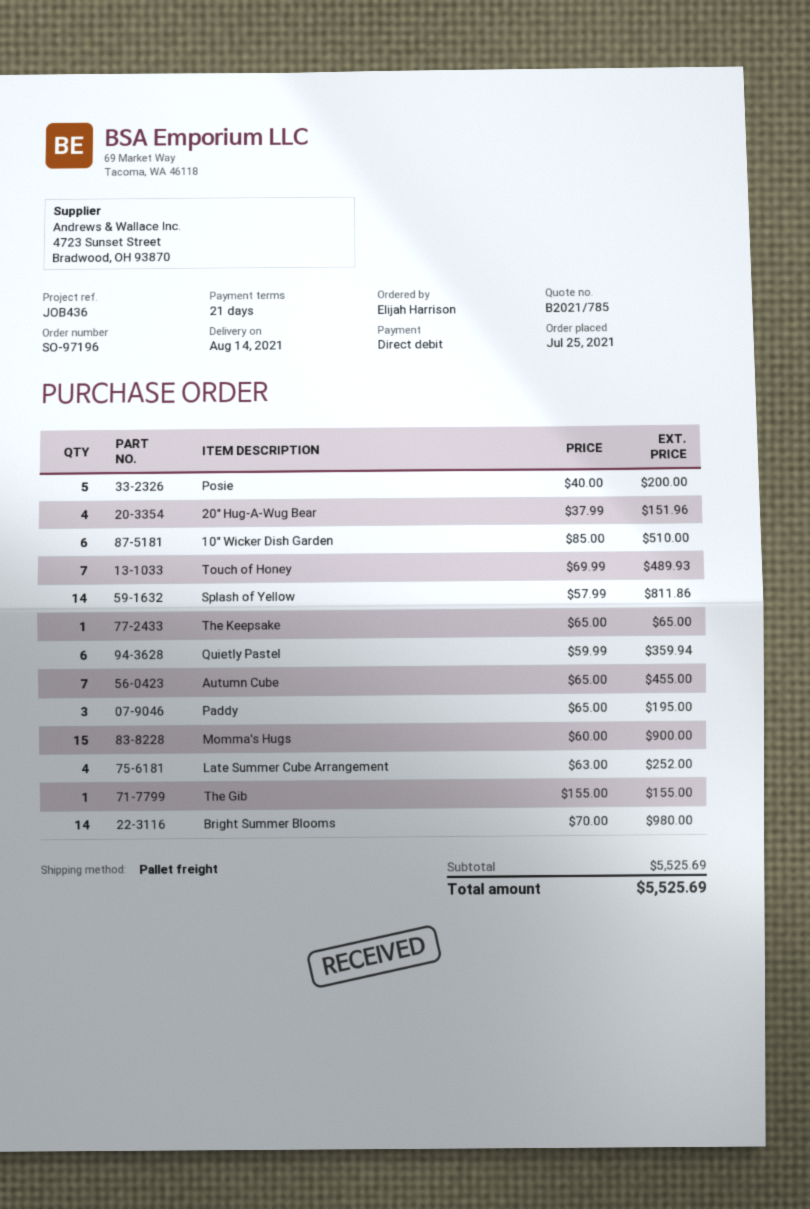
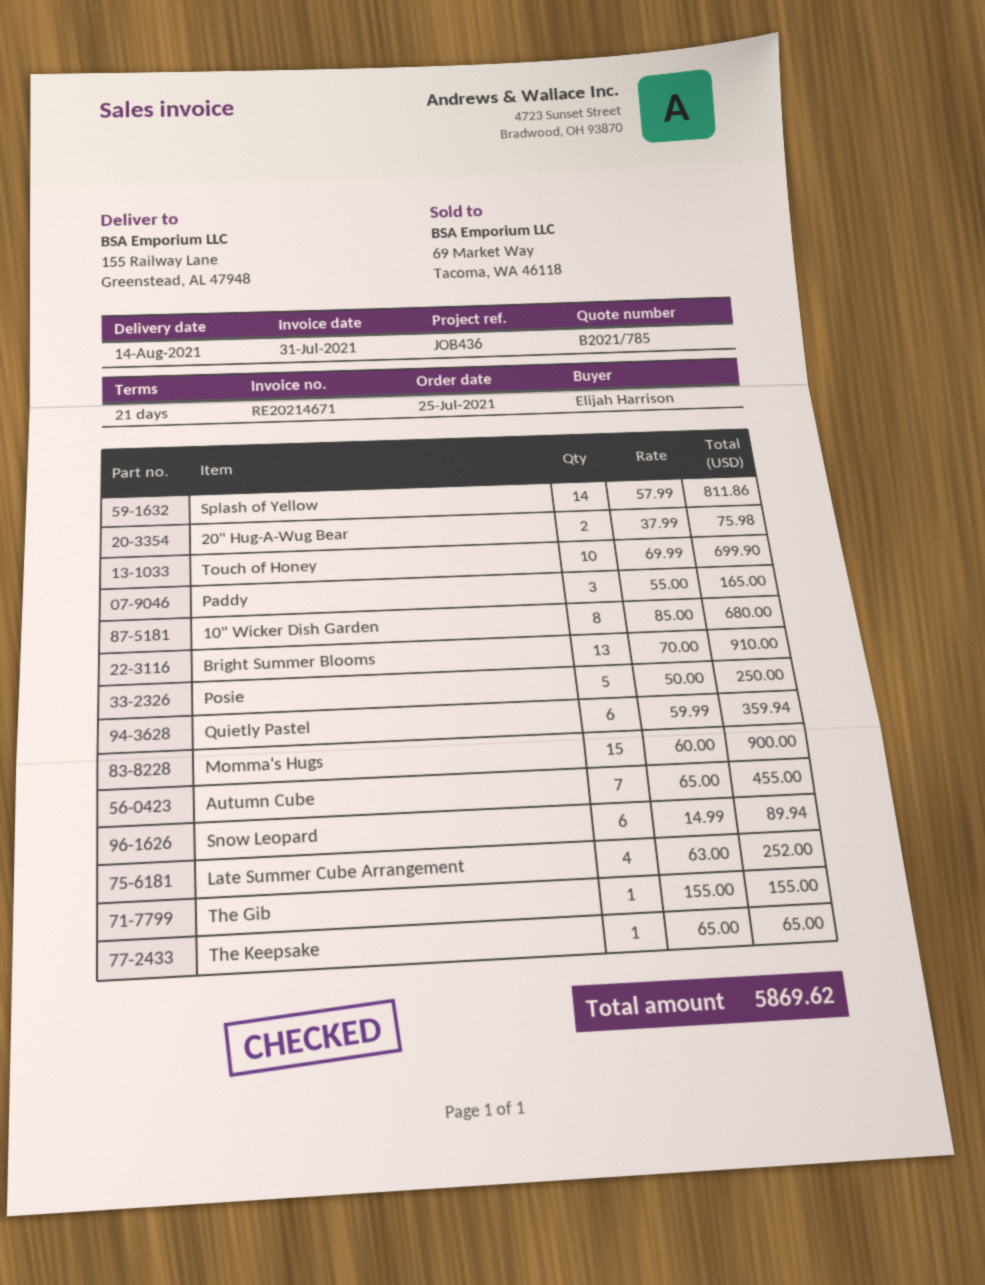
Posie: 5 x 40.00 = 200.00 -> 5 x 50.00 = 250.00
20" Hug-A-Wug Bear: 4 x 37.99 = 151.96 -> 2 x 37.99 = 75.98
10" Wicker Dish Garden: 6 x 85.00 = 510.00 -> 8 x 85.00 = 680.00
Touch of Honey: 7 x 69.99 = 489.93 -> 10 x 69.99 = 699.90
Paddy: 3 x 65.00 = 195.00 -> 3 x 55.00 = 165.00
Bright Summer Blooms: 14 x 70.00 = 980.00 -> 13 x 70.00 = 910.00
Snow Leopard: none -> 6 x 14.99 = 89.94
total: 5525.69 -> 5869.62

